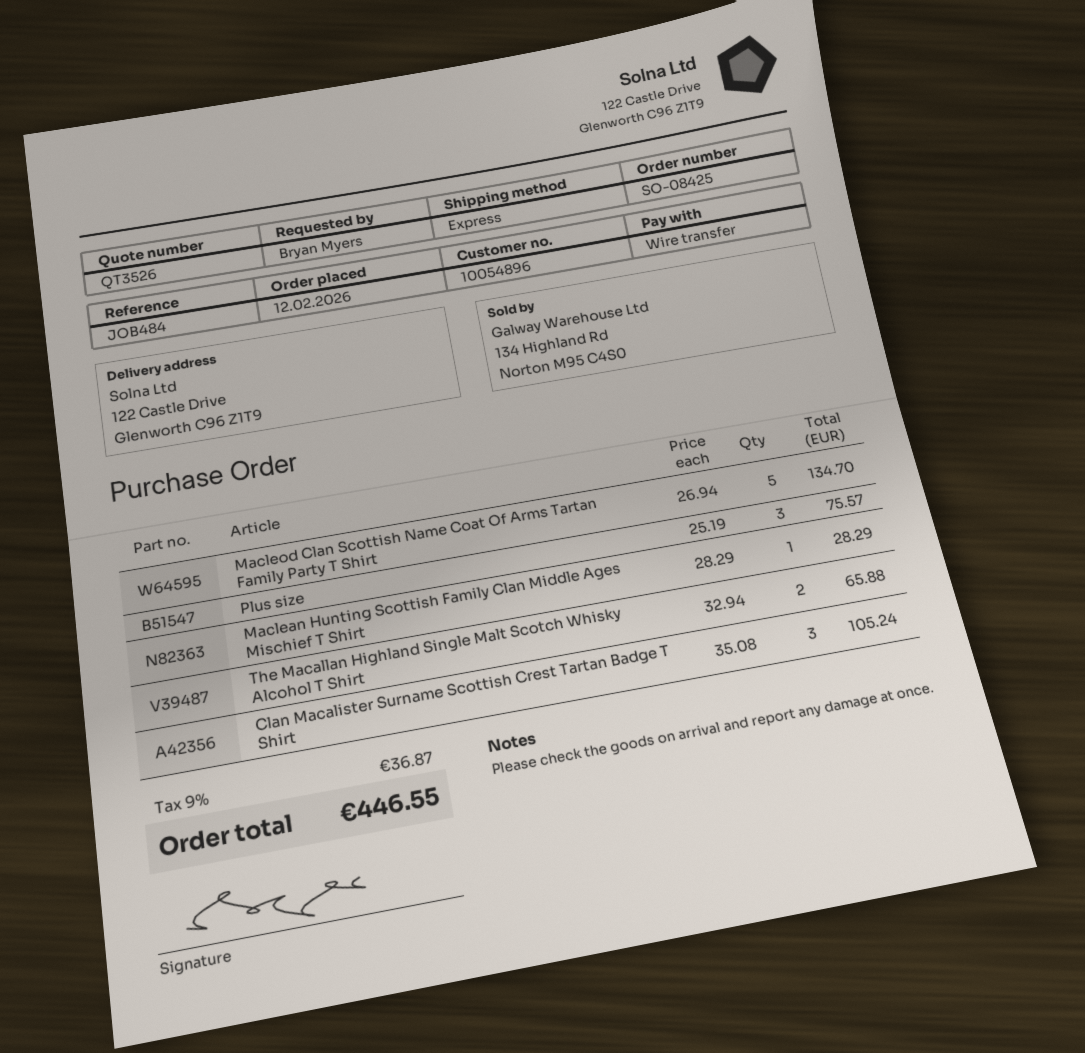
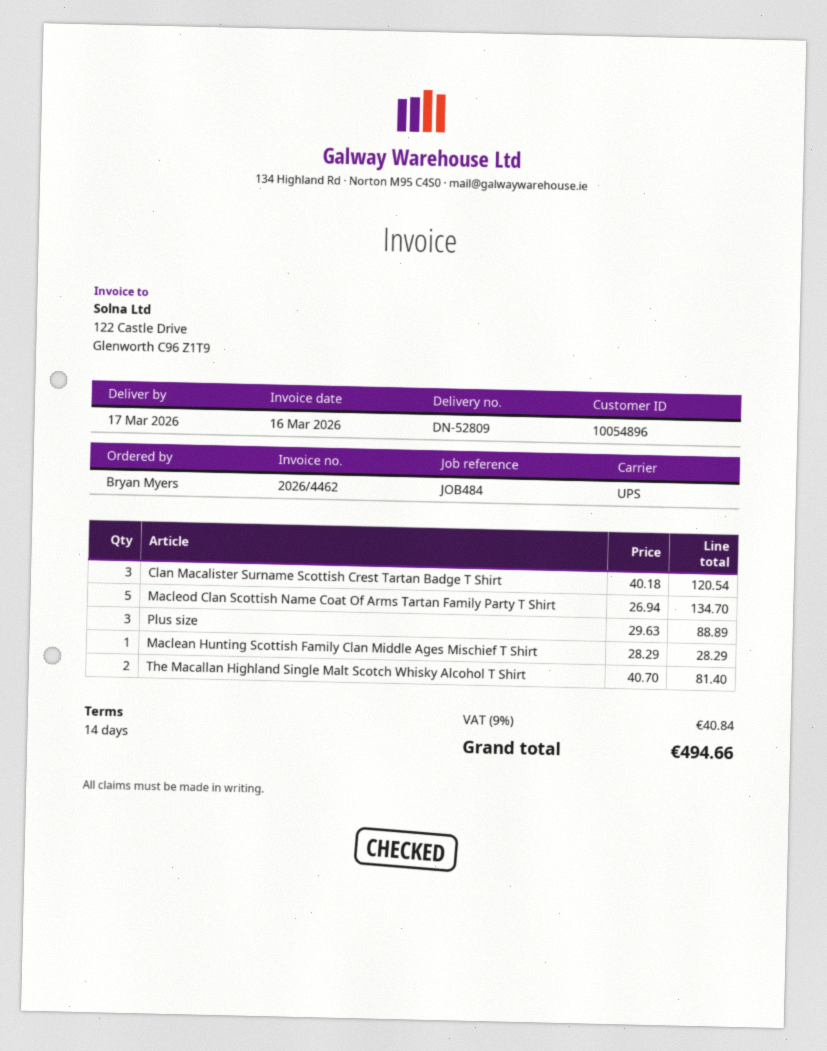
shipping method: express -> UPS
Plus size: 3 x 25.19 = 75.57 -> 3 x 29.63 = 88.89
The Macallan Highland Single Malt Scotch Whisky Alcohol T Shirt: 2 x 32.94 = 65.88 -> 2 x 40.70 = 81.40
Clan Macalister Surname Scottish Crest Tartan Badge T Shirt: 3 x 35.08 = 105.24 -> 3 x 40.18 = 120.54
tax: 9% = 36.87 -> 9% = 40.84
total: 446.55 -> 494.66

